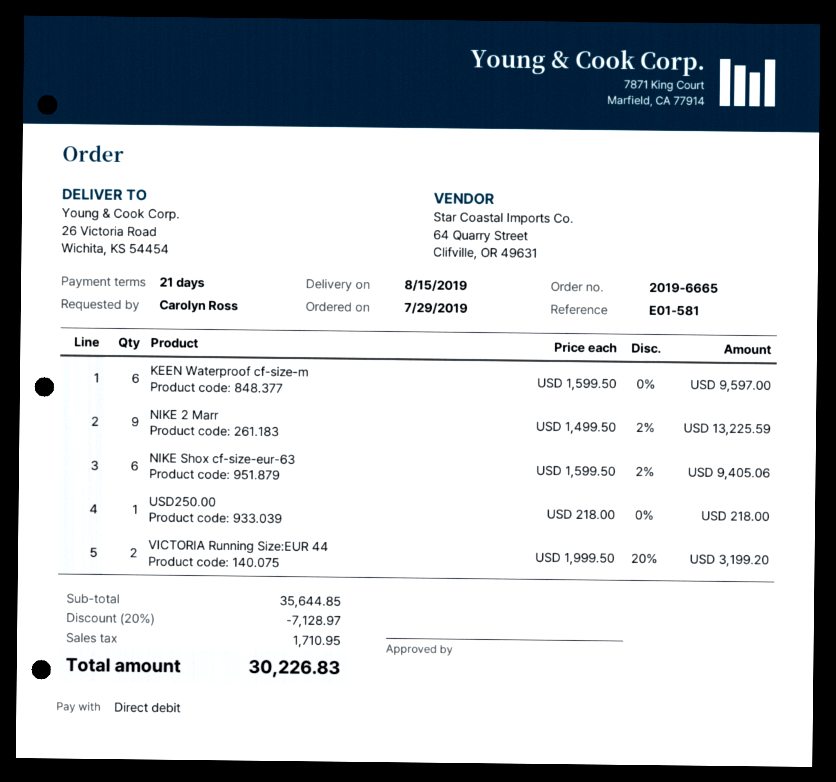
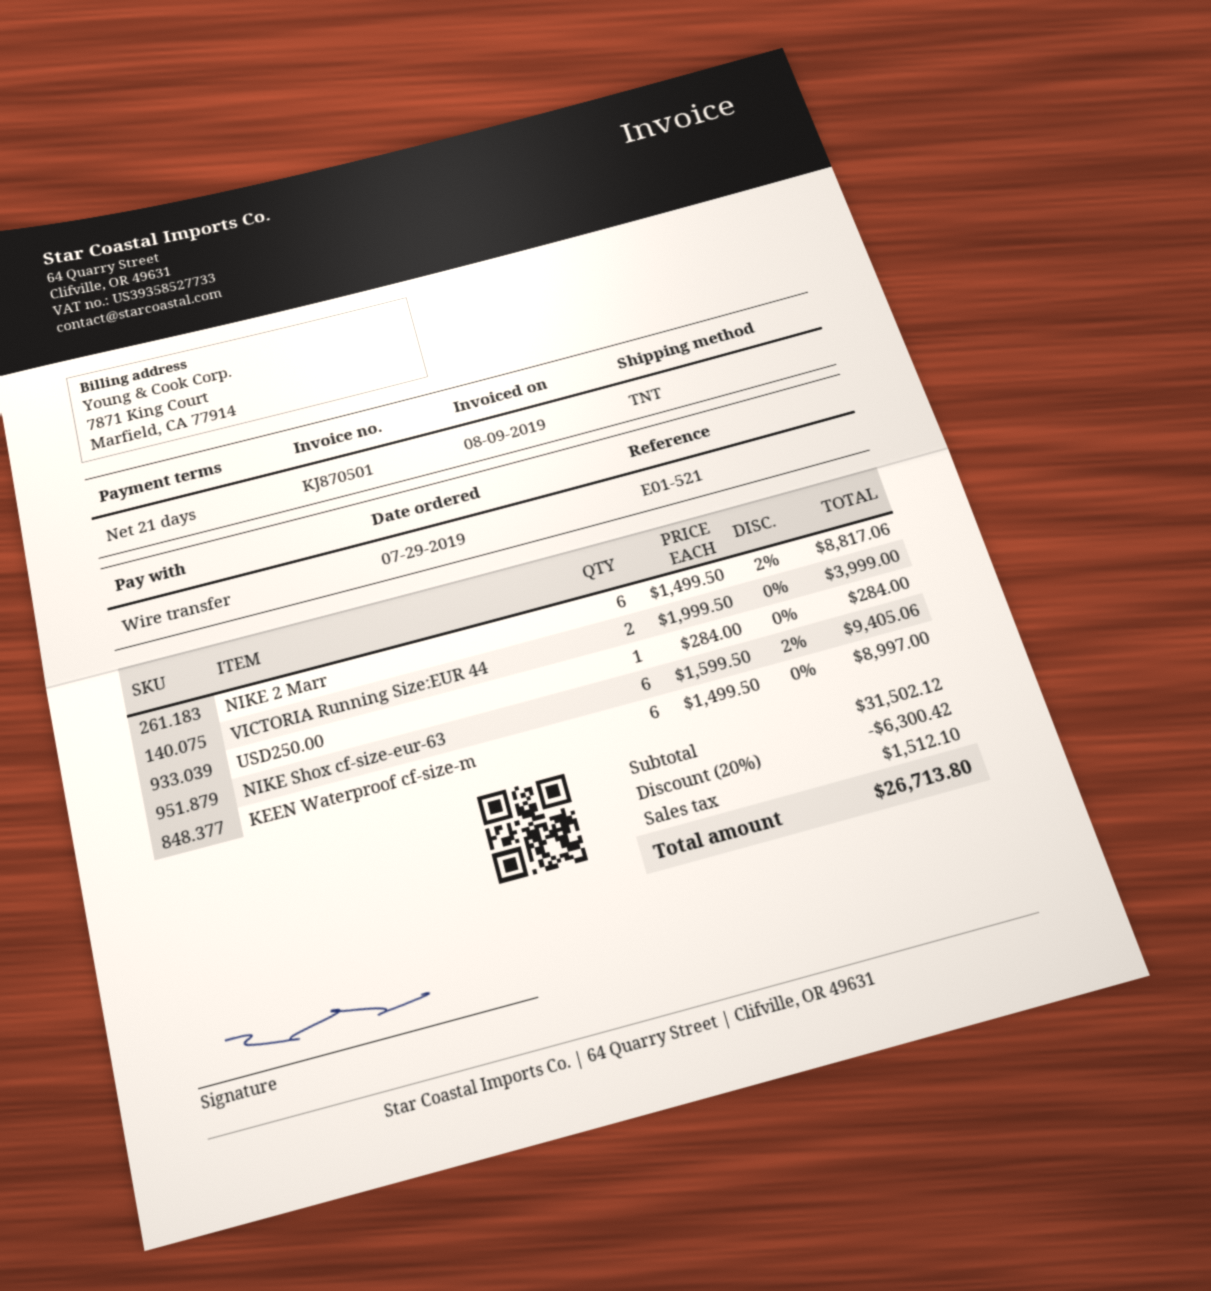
reference: E01-581 -> E01-521
payment method: direct debit -> bank transfer
KEEN Waterproof cf-size-m: 6 x 1599.50 = 9597.00 -> 6 x 1499.50 = 8997.00
NIKE 2 Marr: 9 x 1499.50 - 2% = 13225.59 -> 6 x 1499.50 - 2% = 8817.06
USD250.00: 1 x 218.00 = 218.00 -> 1 x 284.00 = 284.00
VICTORIA Running Size:EUR 44: 2 x 1999.50 - 20% = 3199.20 -> 2 x 1999.50 = 3999.00
subtotal: 35644.85 -> 31502.12
discount: 20% = 7128.97 -> 20% = 6300.42
tax: 1710.95 -> 1512.10
total: 30226.83 -> 26713.80

